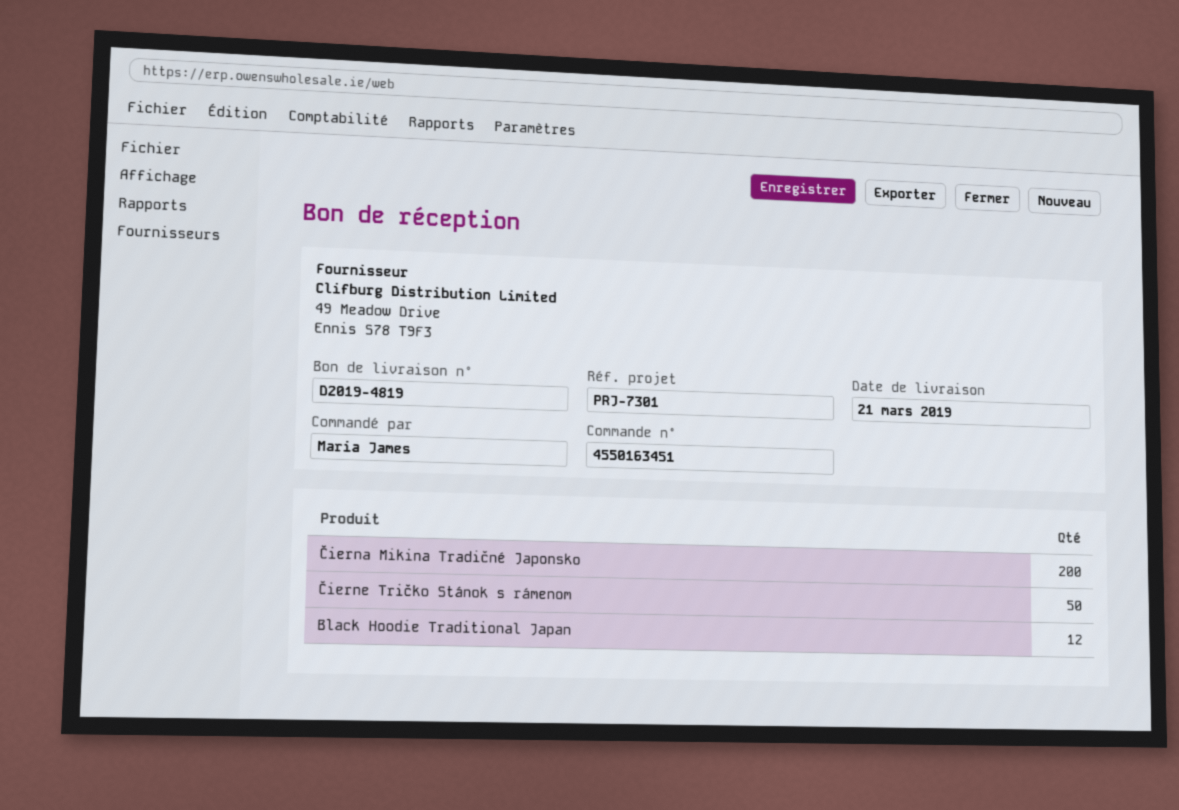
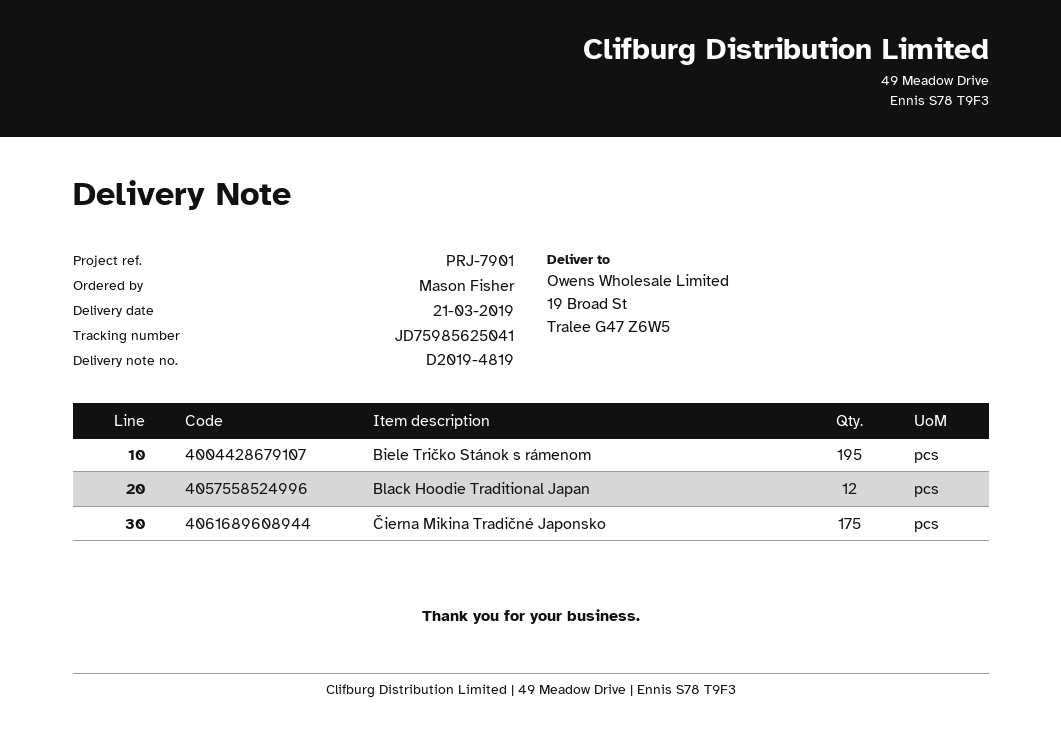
reference: PRJ-7301 -> PRJ-7901
ordered by: Maria James -> Mason Fisher
Čierna Mikina Tradičné Japonsko: 200 -> 175
Čierne Tričko Stánok s rámenom: 50 -> none
Biele Tričko Stánok s rámenom: none -> 195

